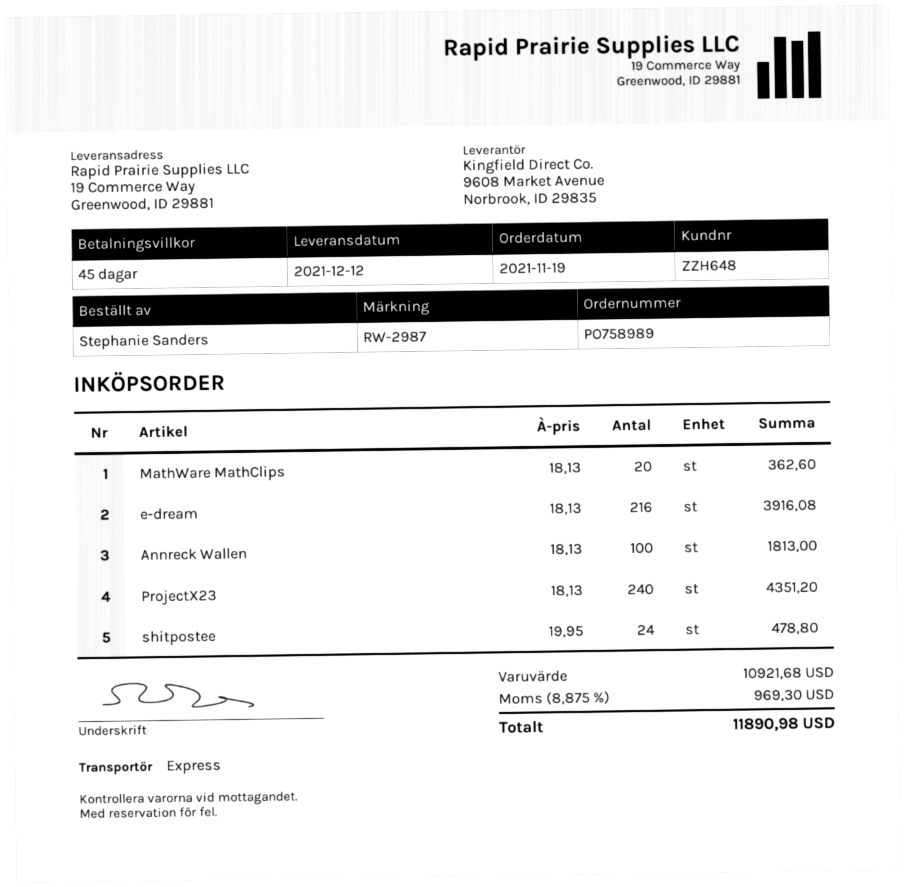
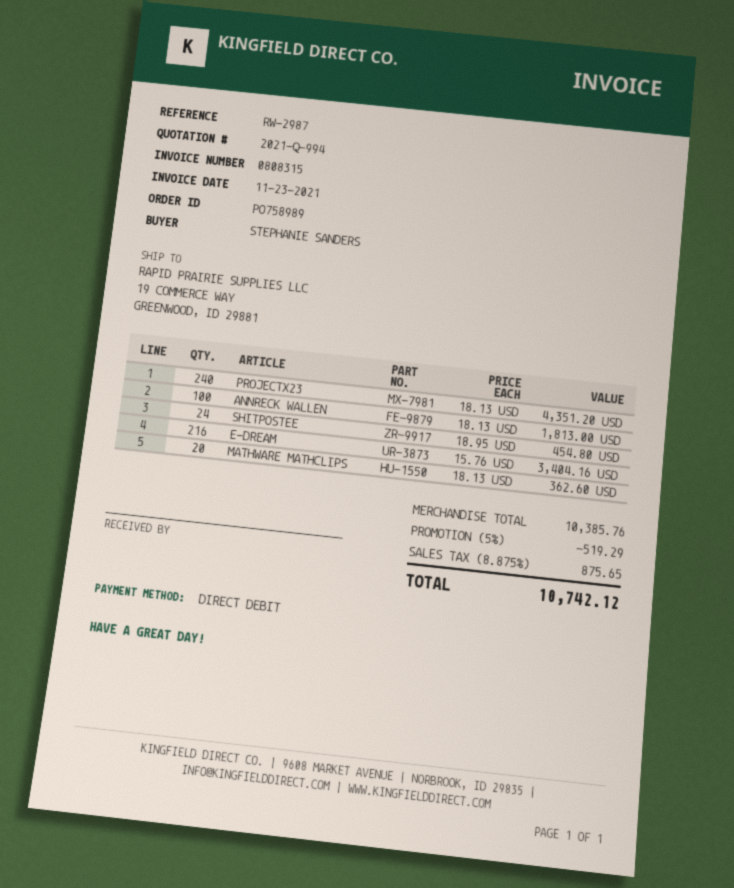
e-dream: 216 x 18.13 = 3916.08 -> 216 x 15.76 = 3404.16
shitpostee: 24 x 19.95 = 478.80 -> 24 x 18.95 = 454.80
subtotal: 10921.68 -> 10385.76
discount: none -> 5% = 519.29
tax: 8.875% = 969.30 -> 8.875% = 875.65
total: 11890.98 -> 10742.12

